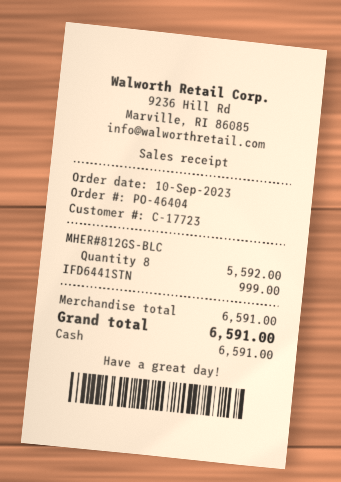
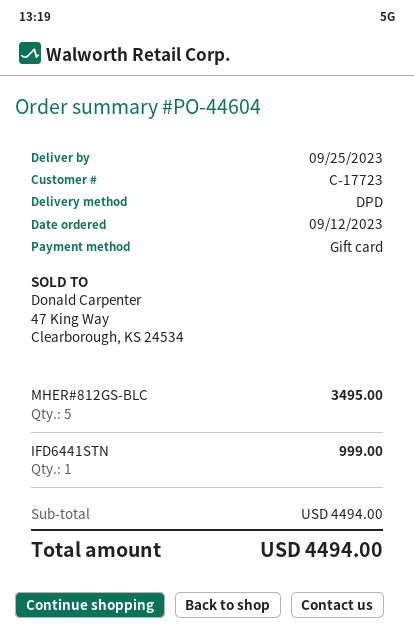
order number: PO-46404 -> PO-44604
order date: 2023-09-10 -> 2023-09-12
payment method: cash -> gift card
MHER#812GS-BLC: 8 for 5592.00 -> 5 for 3495.00
subtotal: 6591.00 -> 4494.00
total: 6591.00 -> 4494.00

